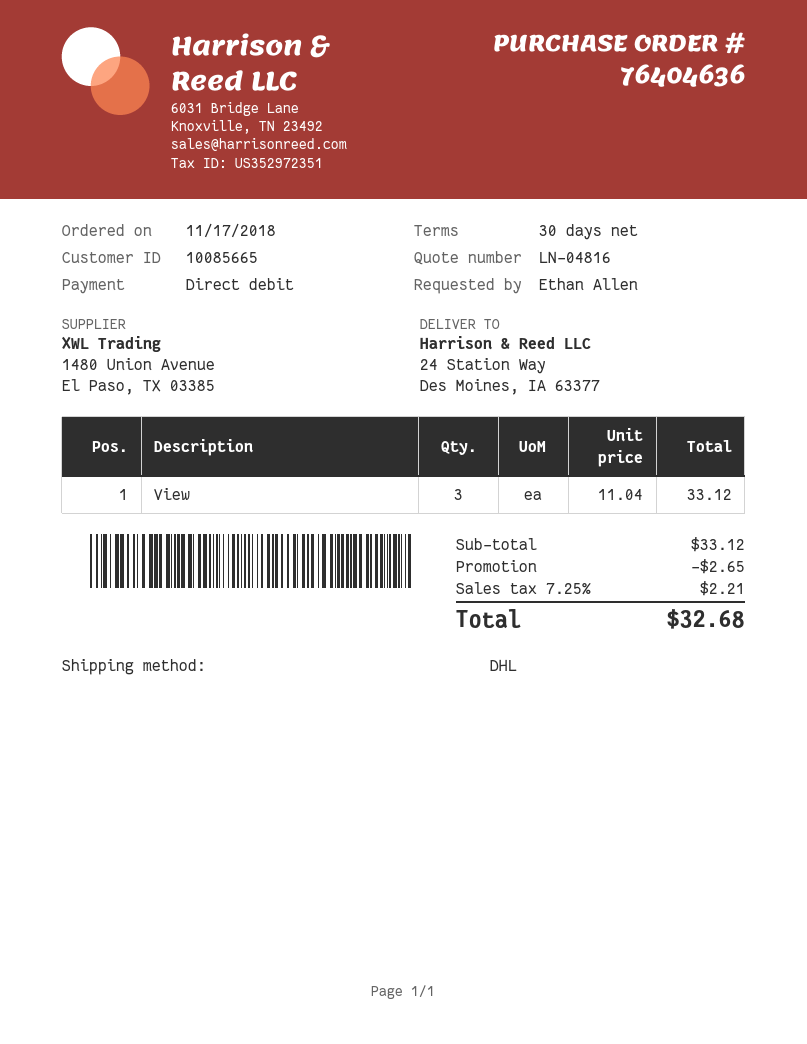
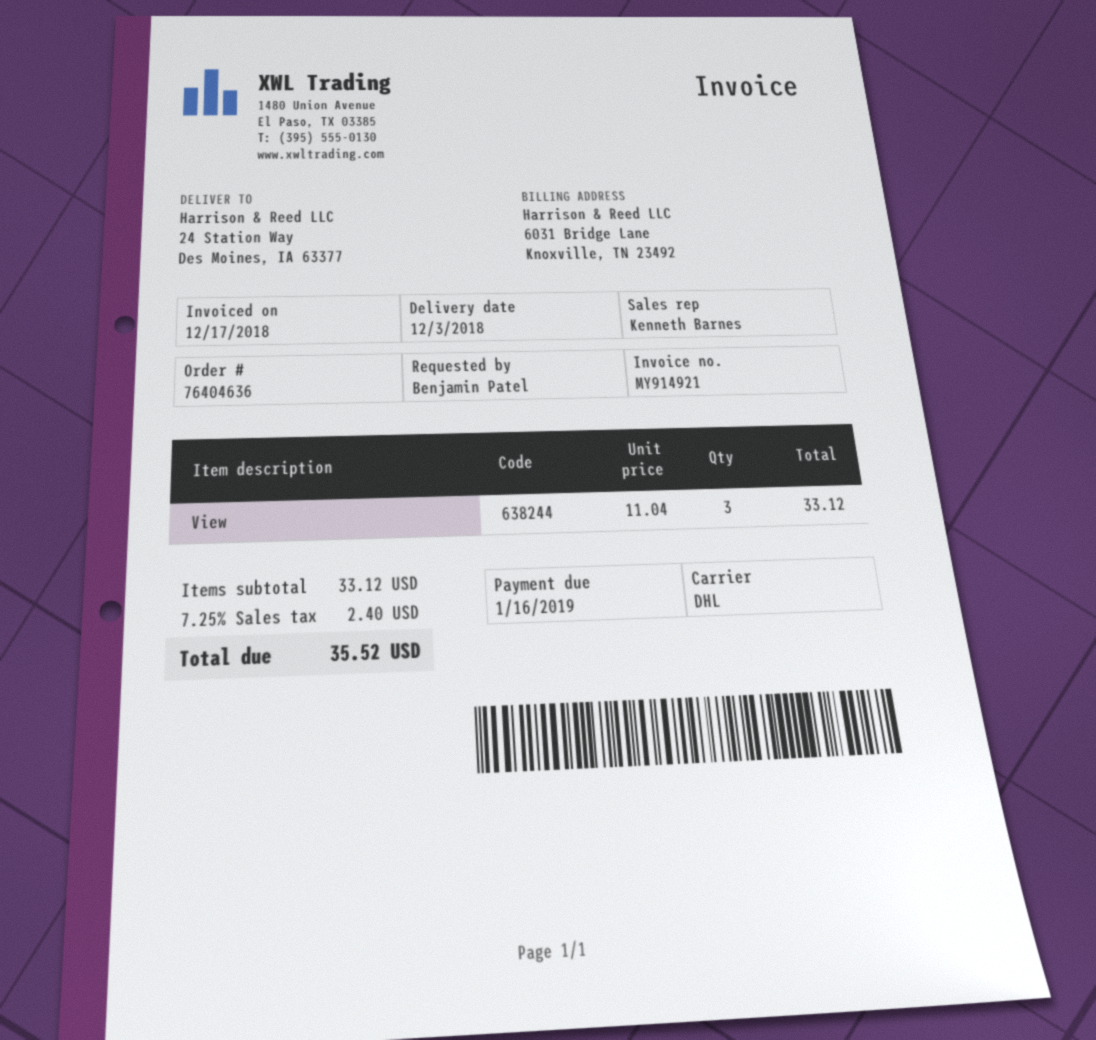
ordered by: Ethan Allen -> Benjamin Patel
discount: 2.65 -> none
tax: 7.25% = 2.21 -> 7.25% = 2.40
total: 32.68 -> 35.52

